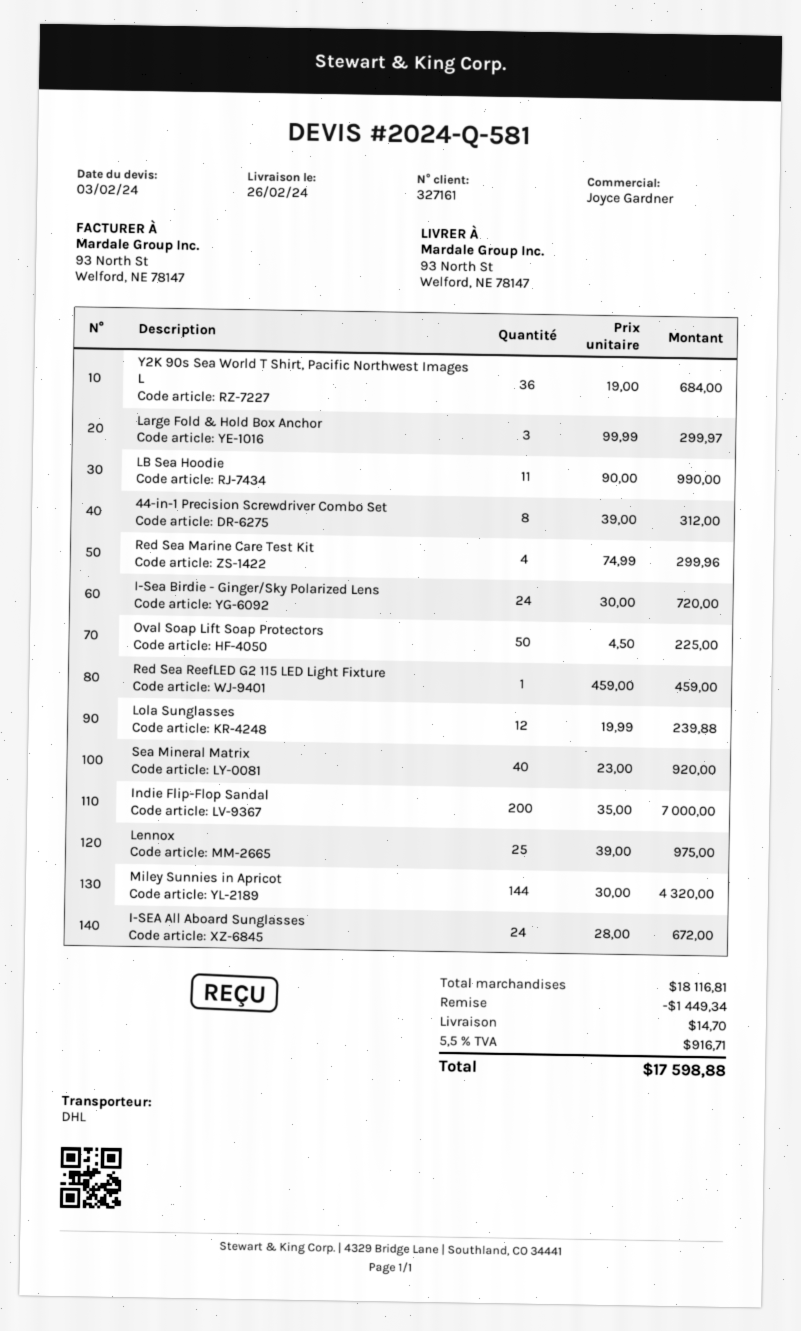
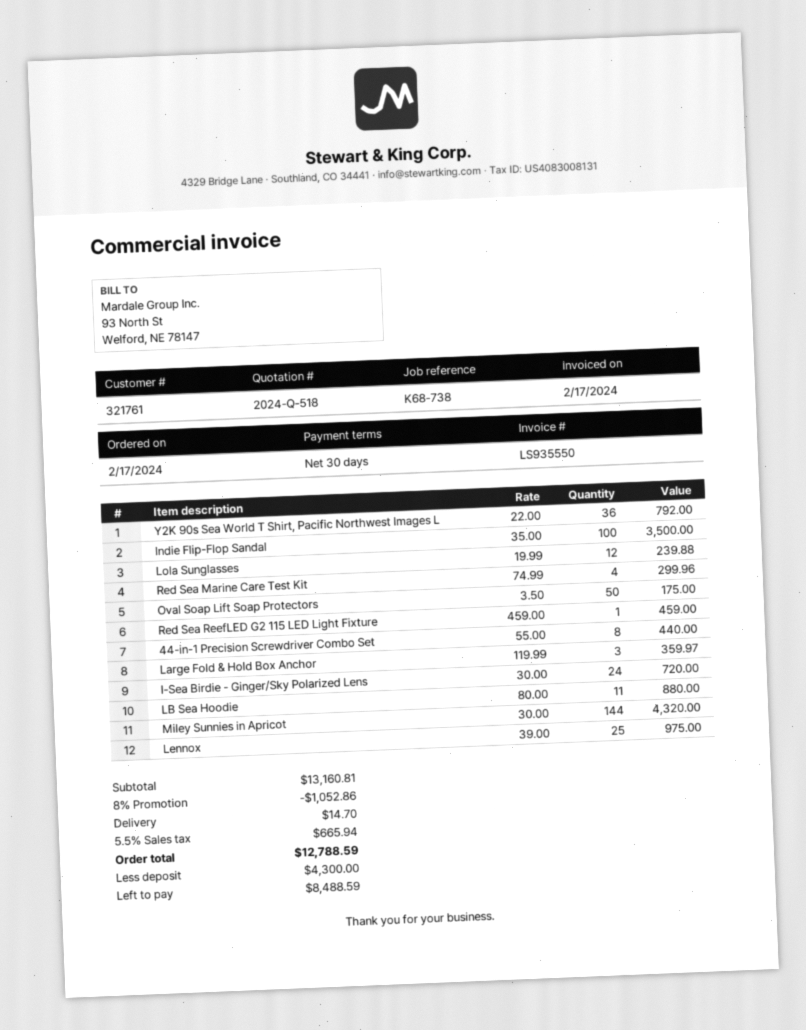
quote number: 2024-Q-581 -> 2024-Q-518
customer number: 327161 -> 321761
Y2K 90s Sea World T Shirt, Pacific Northwest Images L: 36 x 19.00 = 684.00 -> 36 x 22.00 = 792.00
Large Fold & Hold Box Anchor: 3 x 99.99 = 299.97 -> 3 x 119.99 = 359.97
LB Sea Hoodie: 11 x 90.00 = 990.00 -> 11 x 80.00 = 880.00
44-in-1 Precision Screwdriver Combo Set: 8 x 39.00 = 312.00 -> 8 x 55.00 = 440.00
Oval Soap Lift Soap Protectors: 50 x 4.50 = 225.00 -> 50 x 3.50 = 175.00
Sea Mineral Matrix: 40 x 23.00 = 920.00 -> none
Indie Flip-Flop Sandal: 200 x 35.00 = 7000.00 -> 100 x 35.00 = 3500.00
I-SEA All Aboard Sunglasses: 24 x 28.00 = 672.00 -> none
subtotal: 18116.81 -> 13160.81
discount: 1449.34 -> 1052.86
tax: 5.5% = 916.71 -> 5.5% = 665.94
total: 17598.88 -> 12788.59

